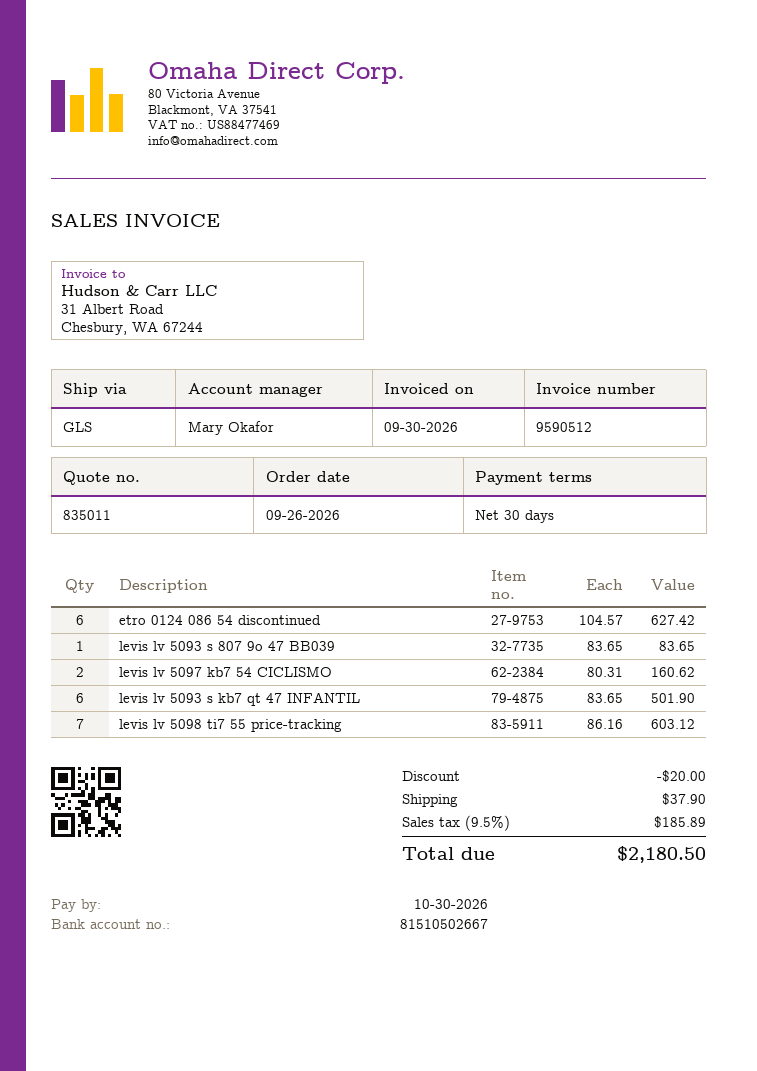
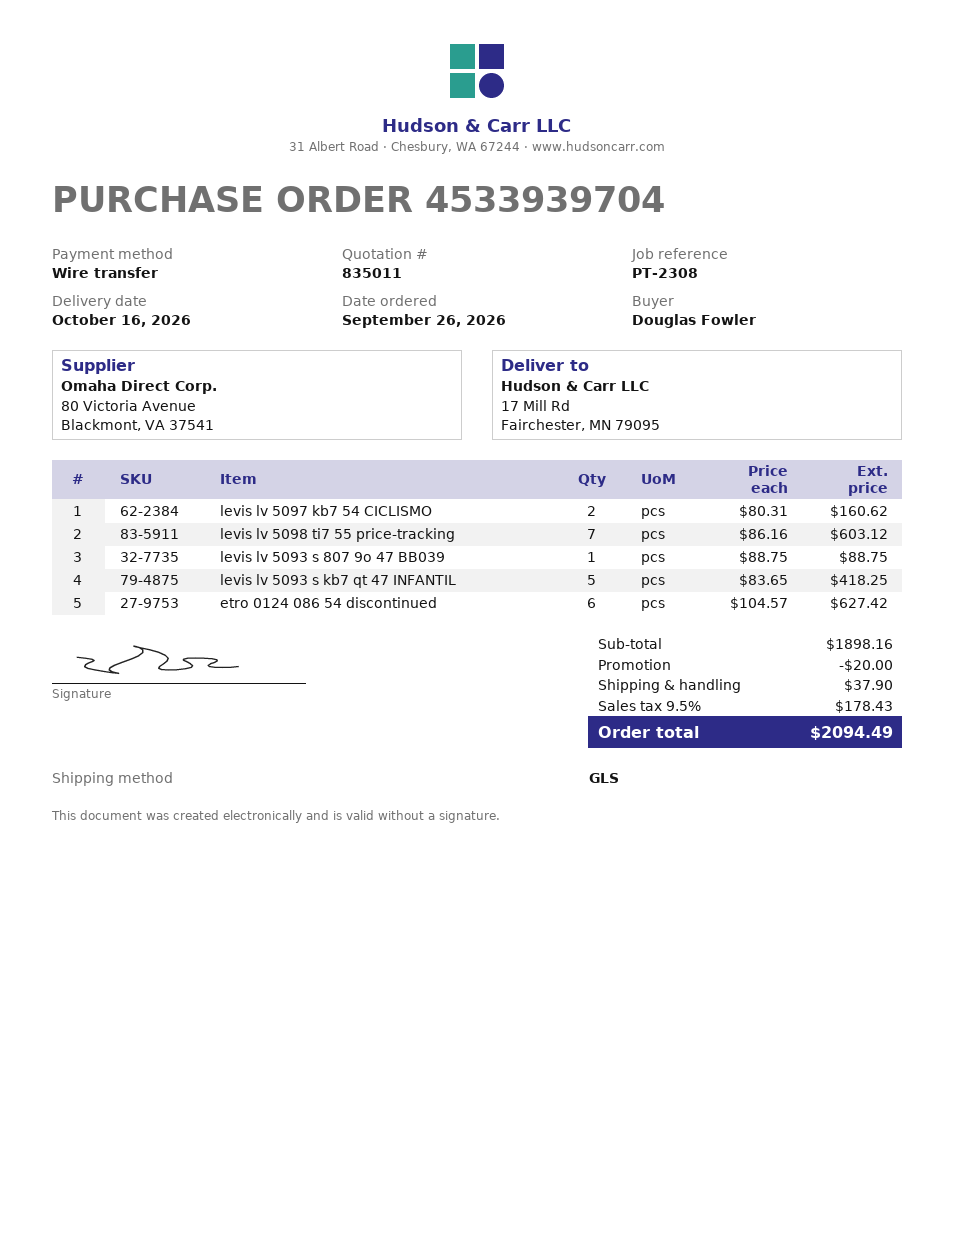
levis lv 5093 s 807 9o 47 BB039: 1 x 83.65 = 83.65 -> 1 x 88.75 = 88.75
levis lv 5093 s kb7 qt 47 INFANTIL: 6 x 83.65 = 501.90 -> 5 x 83.65 = 418.25
tax: 9.5% = 185.89 -> 9.5% = 178.43
total: 2180.50 -> 2094.49

